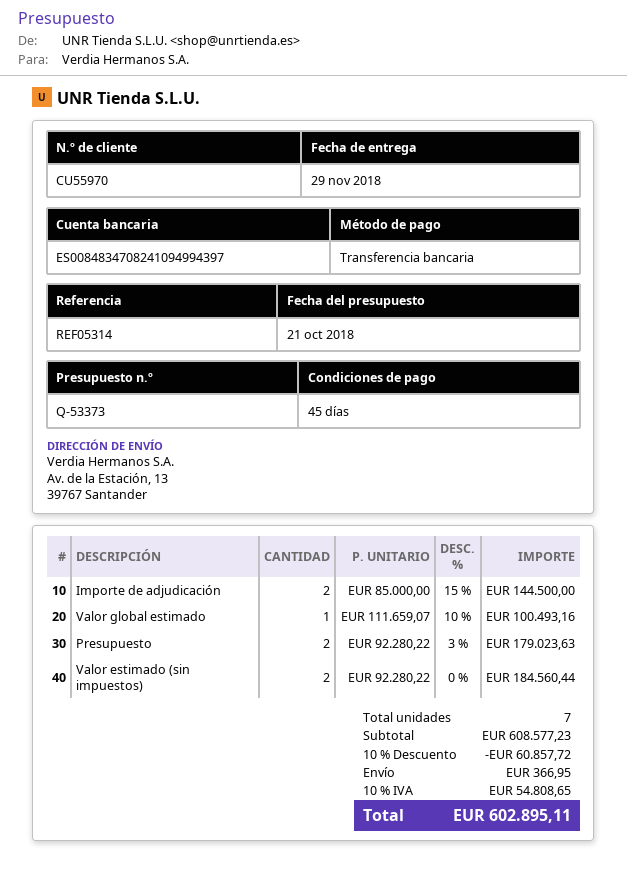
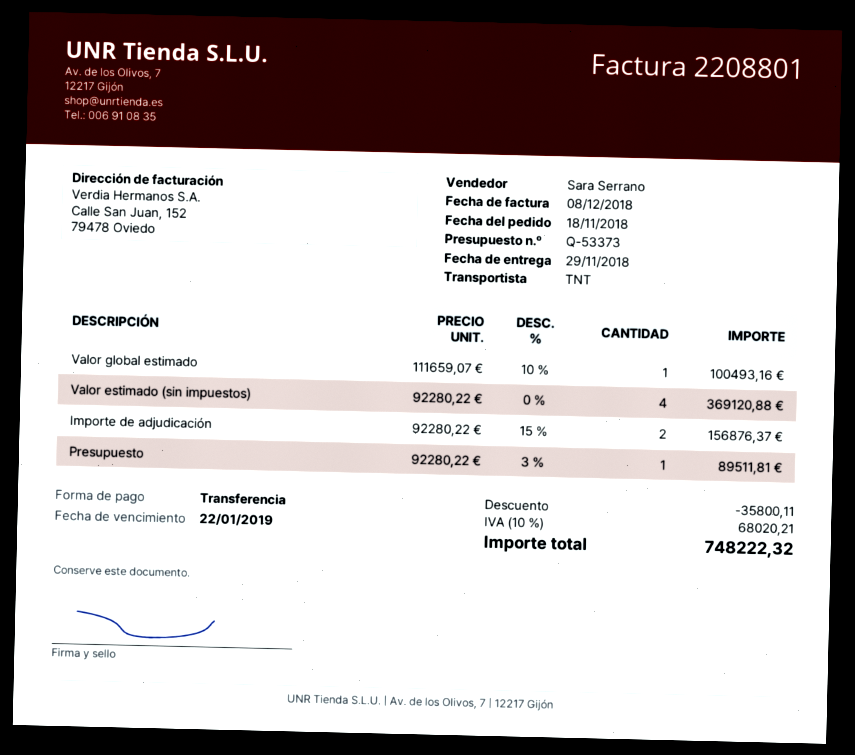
Importe de adjudicación: 2 x 85000.00 - 15% = 144500.00 -> 2 x 92280.22 - 15% = 156876.37
Presupuesto: 2 x 92280.22 - 3% = 179023.63 -> 1 x 92280.22 - 3% = 89511.81
Valor estimado (sin impuestos): 2 x 92280.22 = 184560.44 -> 4 x 92280.22 = 369120.88
discount: 60857.72 -> 35800.11
shipping: 366.95 -> none
tax: 10% = 54808.65 -> 10% = 68020.21
total: 602895.11 -> 748222.32

